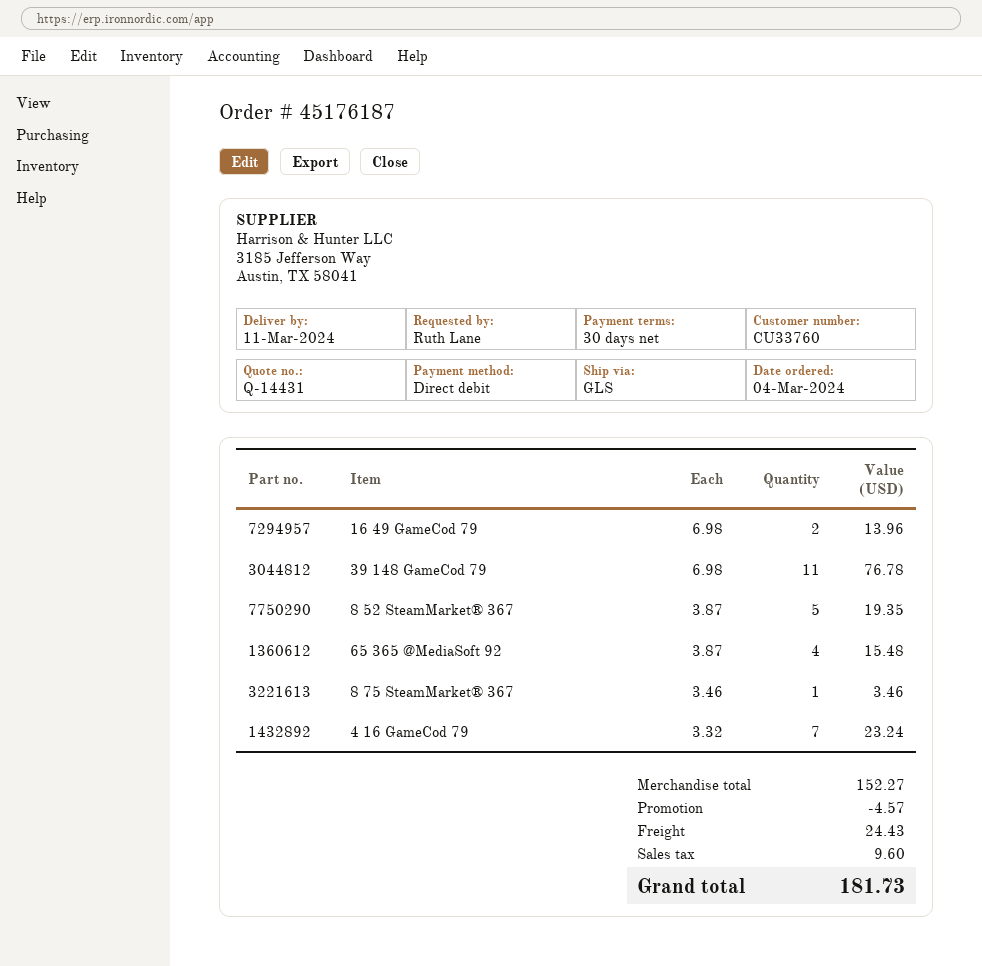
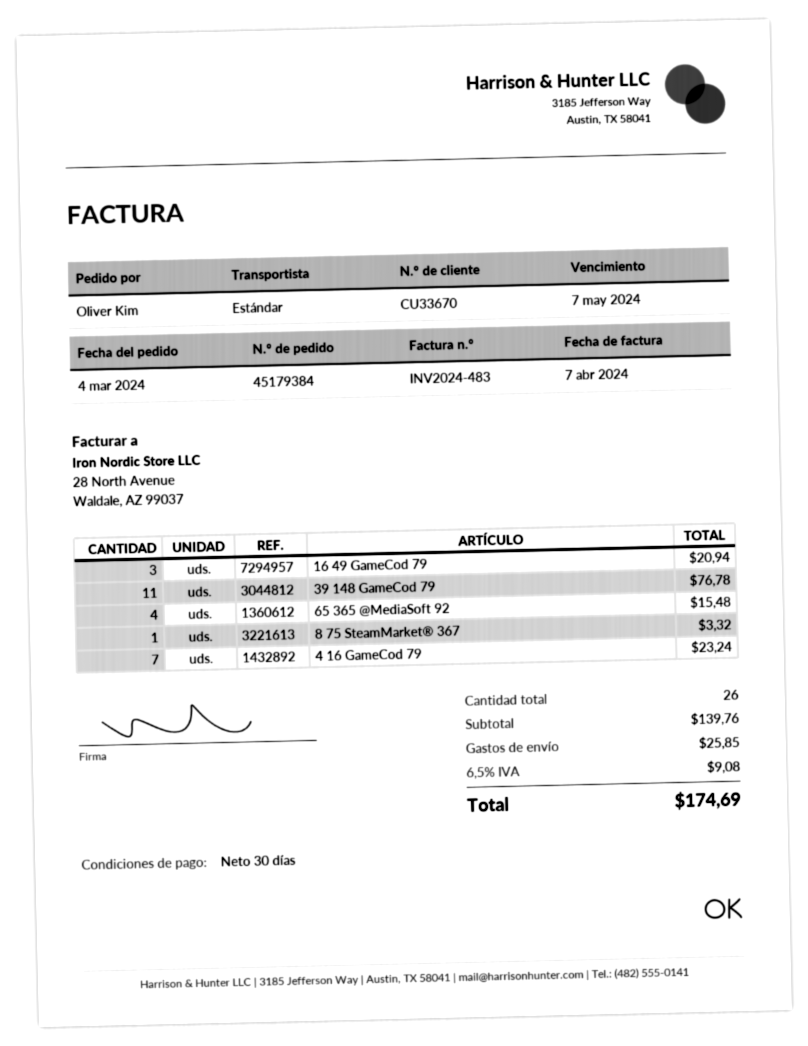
order number: 45176187 -> 45179384
customer number: CU33760 -> CU33670
ordered by: Ruth Lane -> Oliver Kim
shipping method: GLS -> standard
16 49 GameCod 79: 2 for 13.96 -> 3 for 20.94
8 52 SteamMarket® 367: 5 for 19.35 -> none
8 75 SteamMarket® 367: 1 for 3.46 -> 1 for 3.32
subtotal: 152.27 -> 139.76
discount: 4.57 -> none
shipping: 24.43 -> 25.85
tax: 9.60 -> 9.08
total: 181.73 -> 174.69

